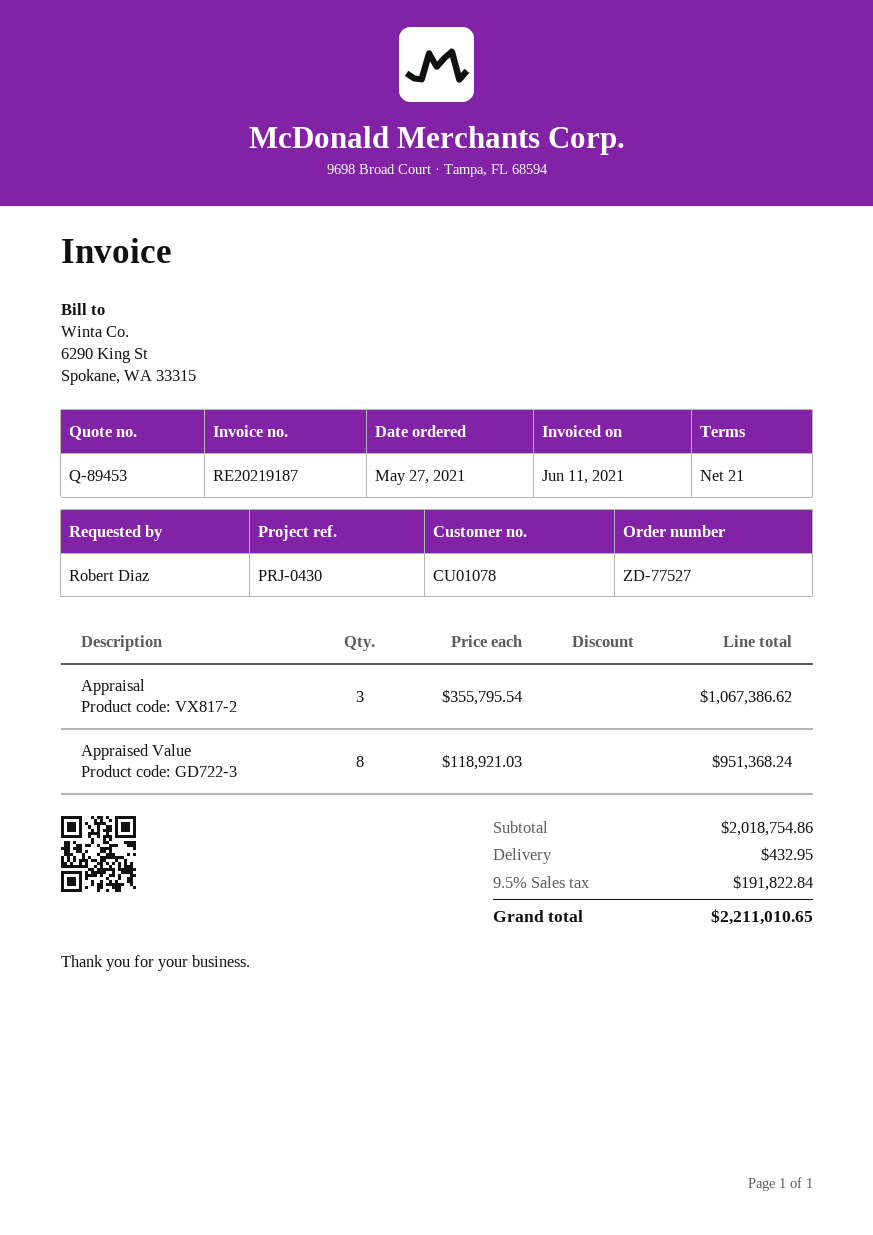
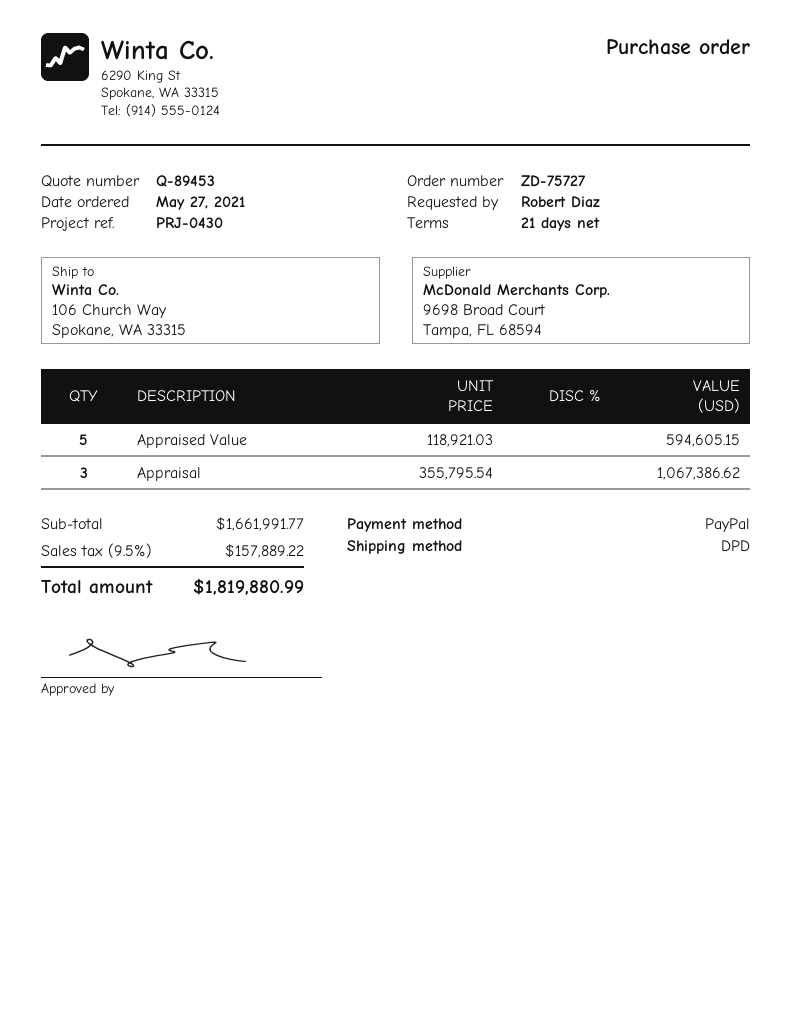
order number: ZD-77527 -> ZD-75727
Appraised Value: 8 x 118921.03 = 951368.24 -> 5 x 118921.03 = 594605.15
subtotal: 2018754.86 -> 1661991.77
shipping: 432.95 -> none
tax: 9.5% = 191822.84 -> 9.5% = 157889.22
total: 2211010.65 -> 1819880.99

